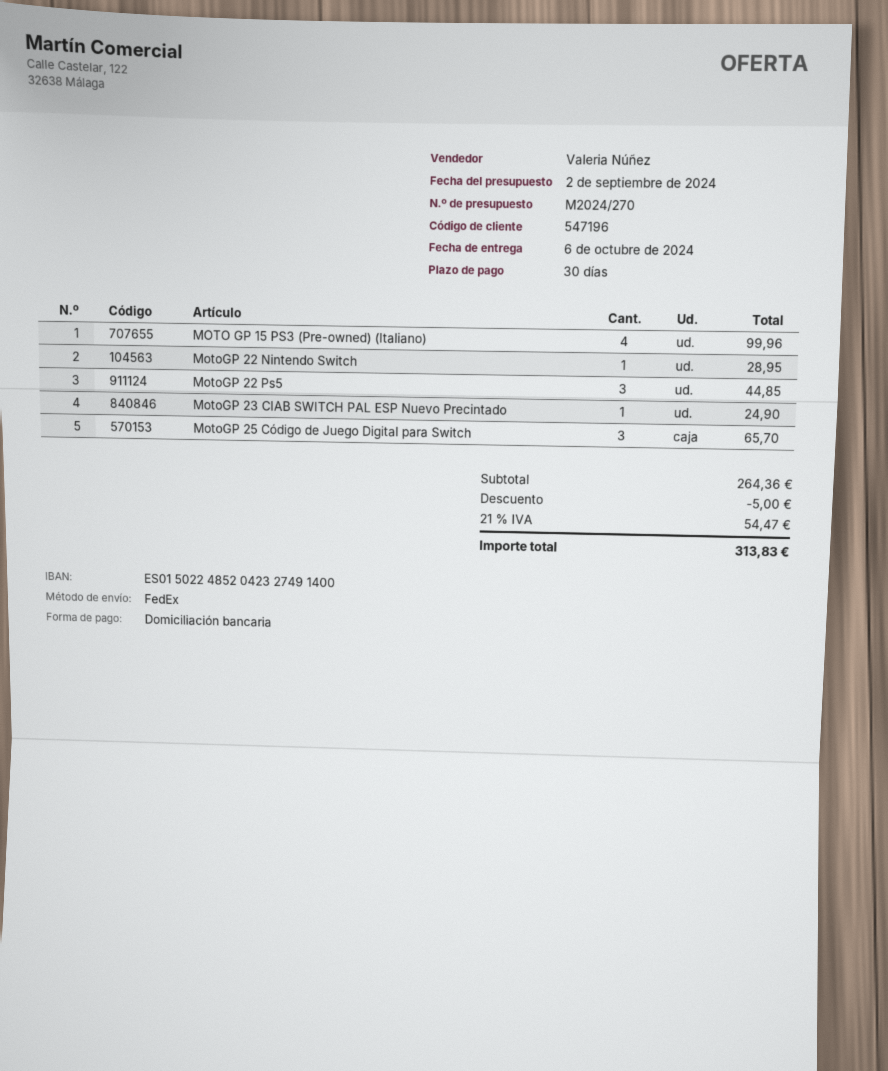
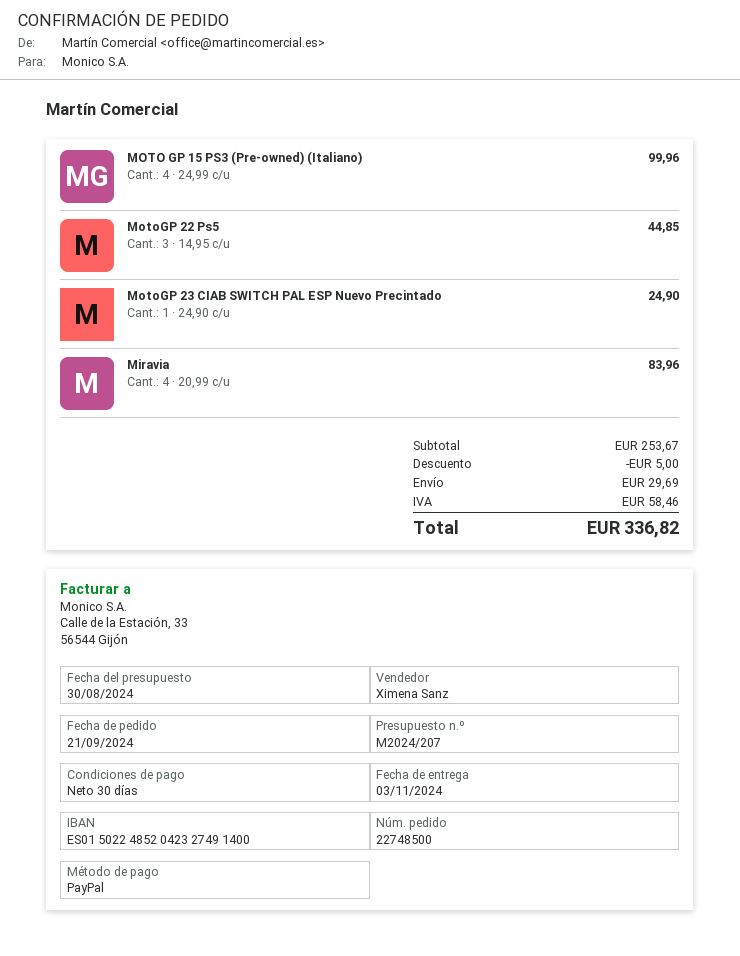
quote number: M2024/270 -> M2024/207
quote date: 2024-09-02 -> 2024-08-30
delivery date: 2024-10-06 -> 2024-11-03
sales rep: Valeria Núñez -> Ximena Sanz
payment method: direct debit -> PayPal
MotoGP 22 Nintendo Switch: 1 for 28.95 -> none
MotoGP 25 Código de Juego Digital para Switch: 3 for 65.70 -> none
Miravia: none -> 4 for 83.96
subtotal: 264.36 -> 253.67
shipping: none -> 29.69
tax: 54.47 -> 58.46
total: 313.83 -> 336.82

